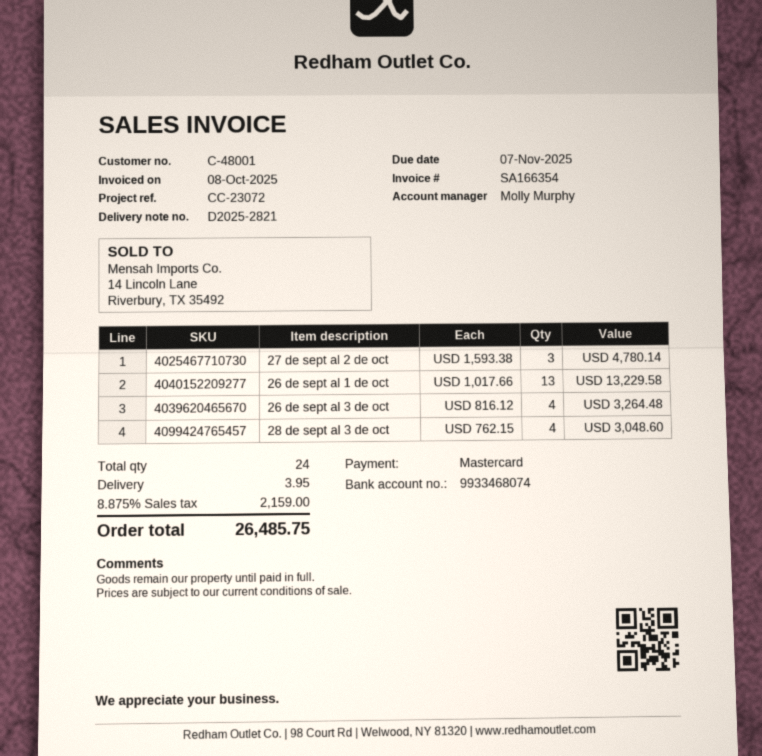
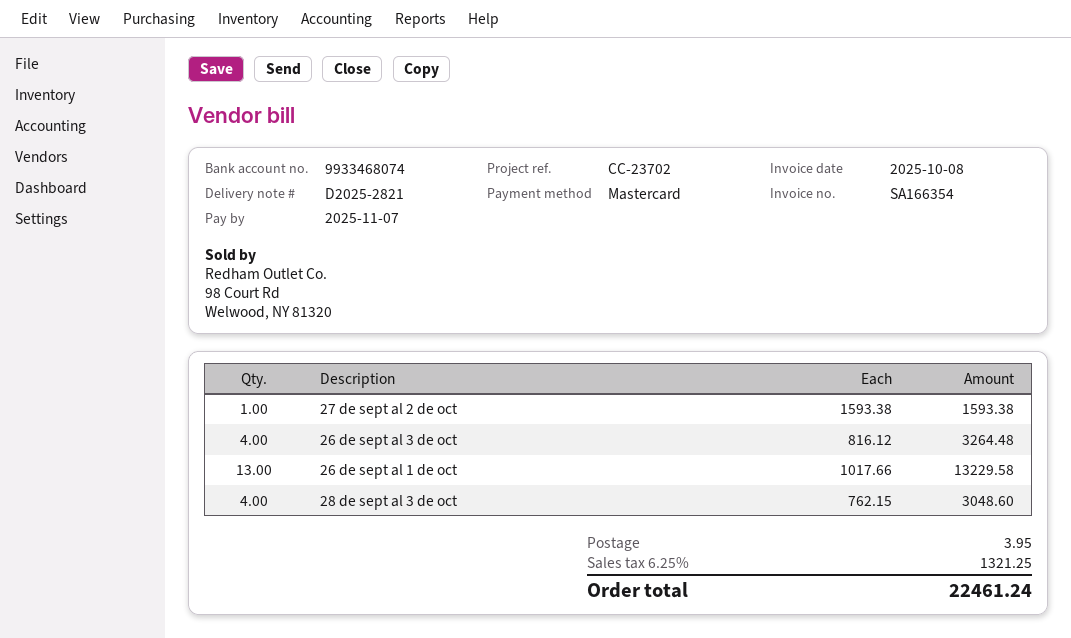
reference: CC-23072 -> CC-23702
27 de sept al 2 de oct: 3 x 1593.38 = 4780.14 -> 1 x 1593.38 = 1593.38
tax: 8.875% = 2159.00 -> 6.25% = 1321.25
total: 26485.75 -> 22461.24

